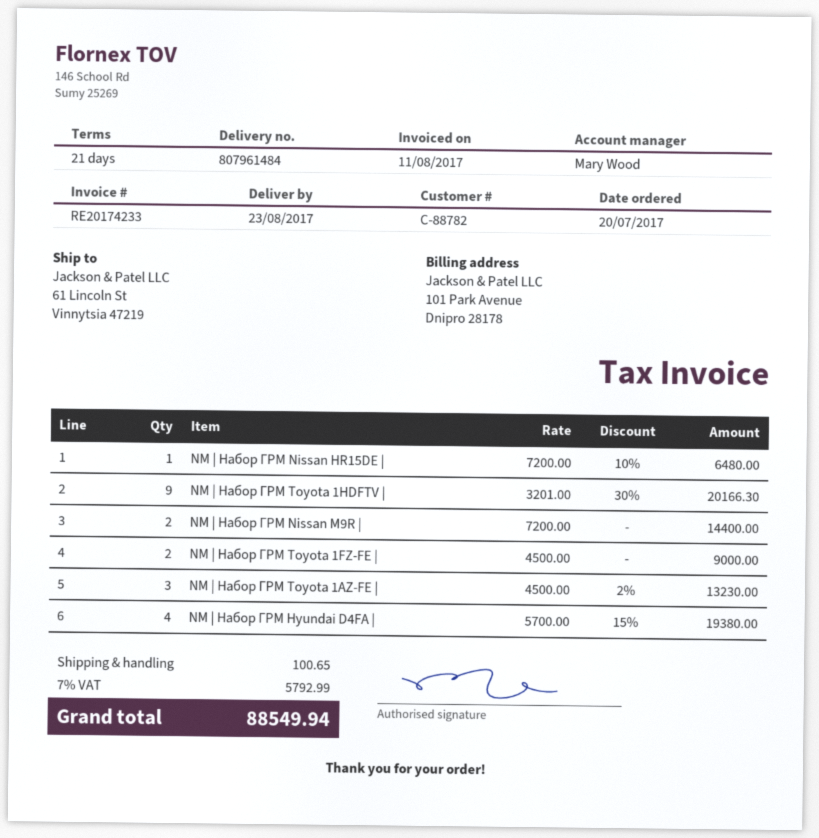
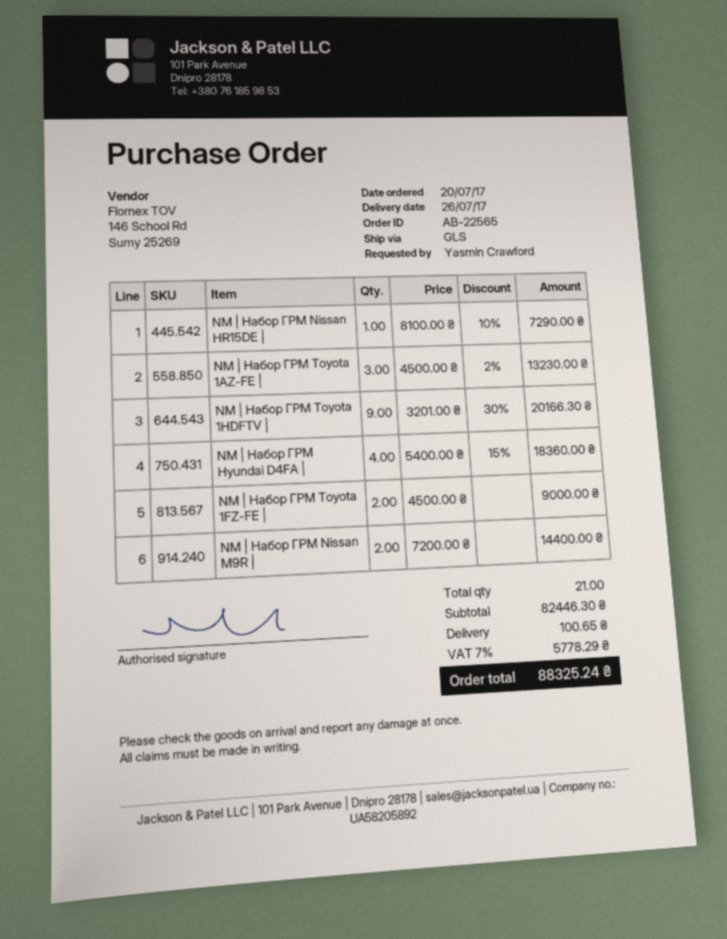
delivery date: 2017-08-23 -> 2017-07-26
NM | Набор ГРМ Nissan HR15DE |: 1 x 7200.00 - 10% = 6480.00 -> 1 x 8100.00 - 10% = 7290.00
NM | Набор ГРМ Hyundai D4FA |: 4 x 5700.00 - 15% = 19380.00 -> 4 x 5400.00 - 15% = 18360.00
tax: 7% = 5792.99 -> 7% = 5778.29
total: 88549.94 -> 88325.24

